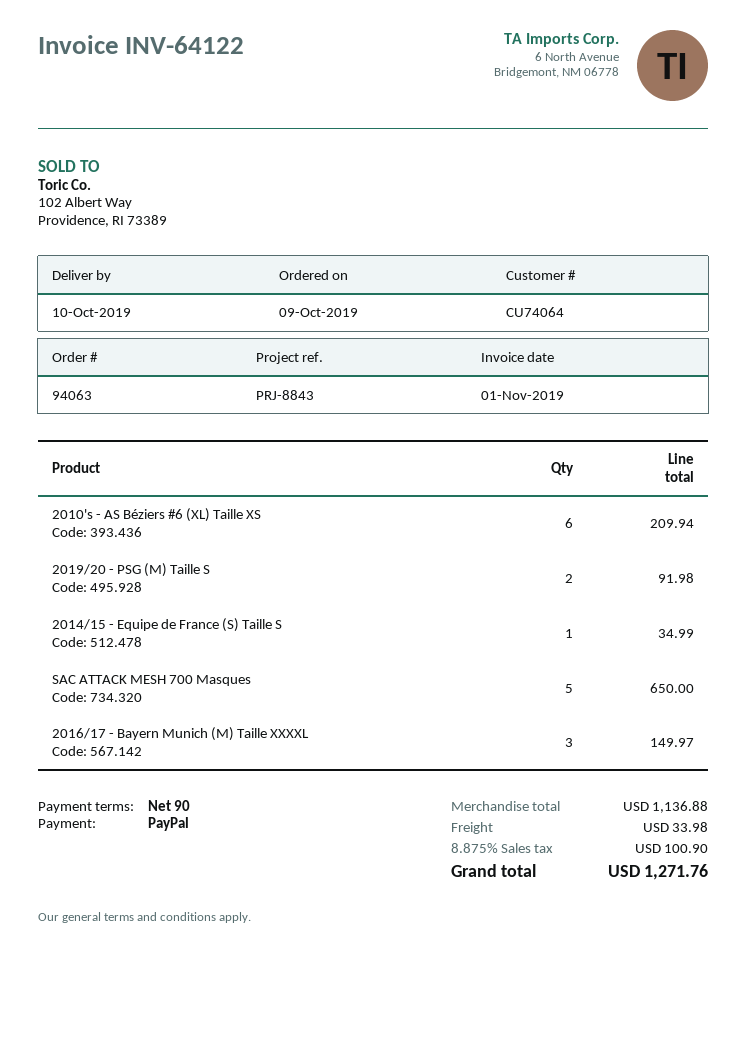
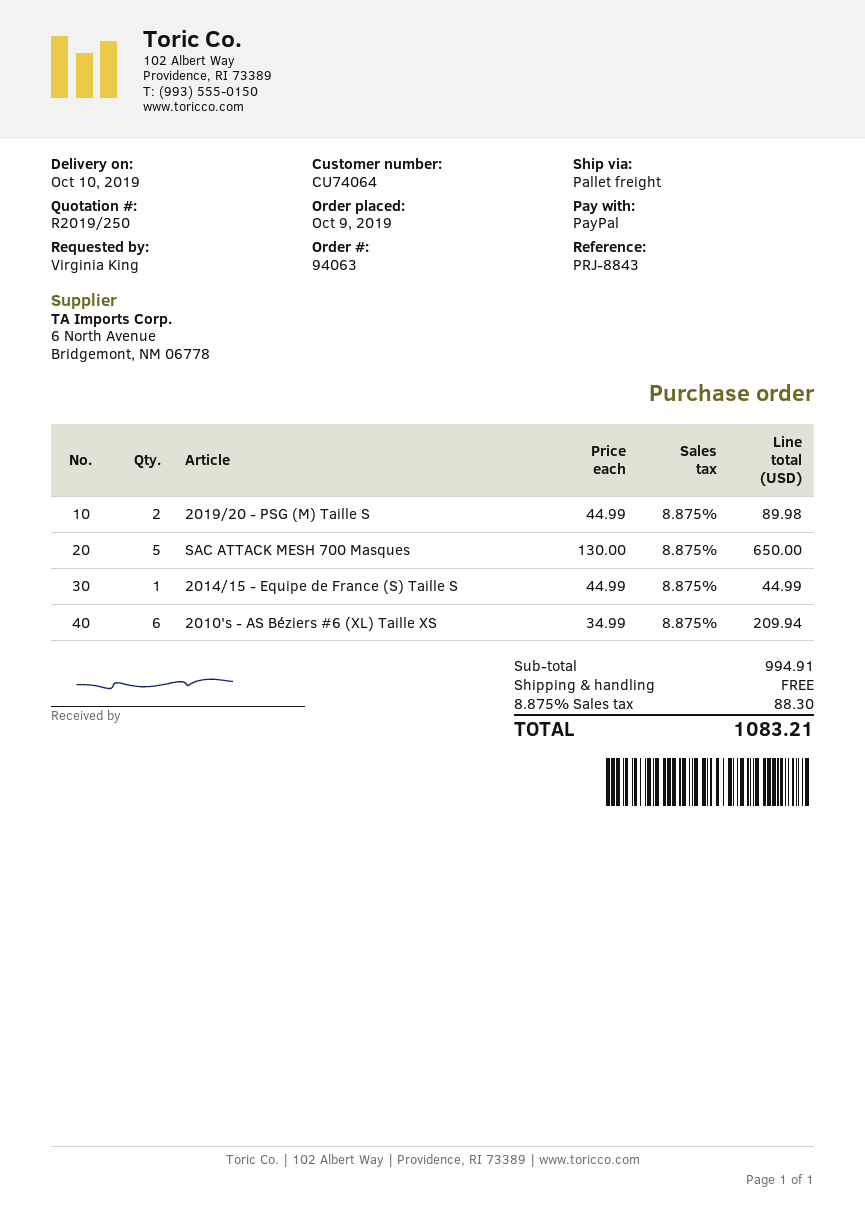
2019/20 - PSG (M) Taille S: 2 for 91.98 -> 2 for 89.98
2014/15 - Equipe de France (S) Taille S: 1 for 34.99 -> 1 for 44.99
2016/17 - Bayern Munich (M) Taille XXXXL: 3 for 149.97 -> none
subtotal: 1136.88 -> 994.91
shipping: 33.98 -> 0.00
tax: 8.875% = 100.90 -> 8.875% = 88.30
total: 1271.76 -> 1083.21

